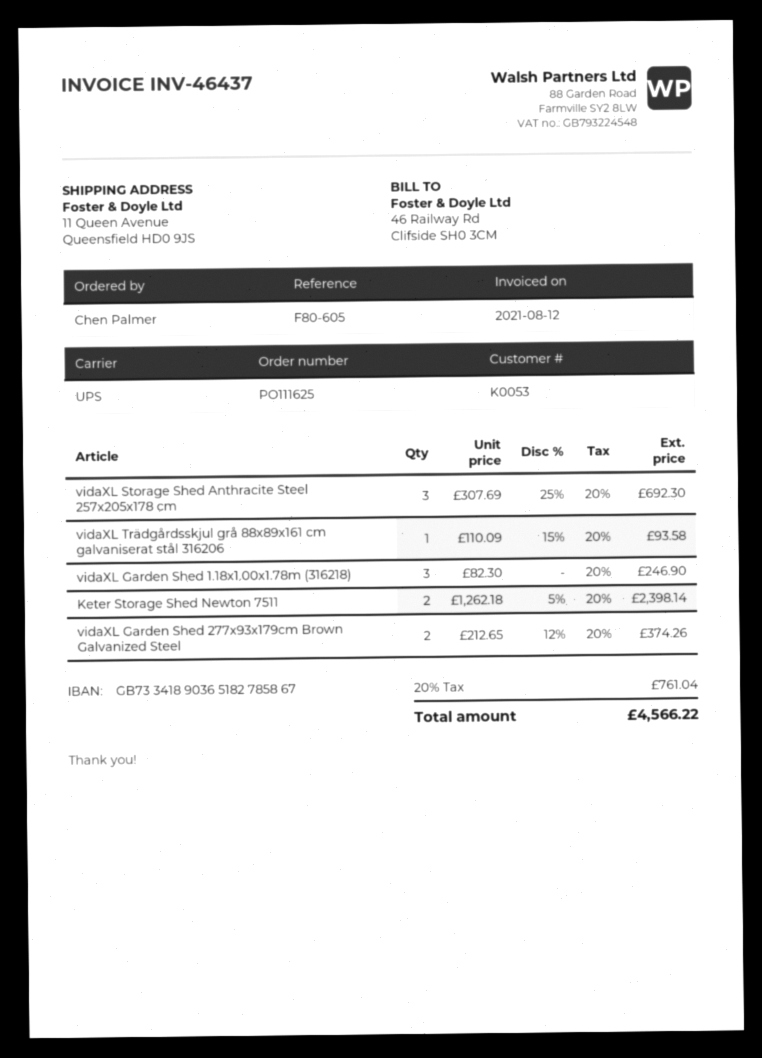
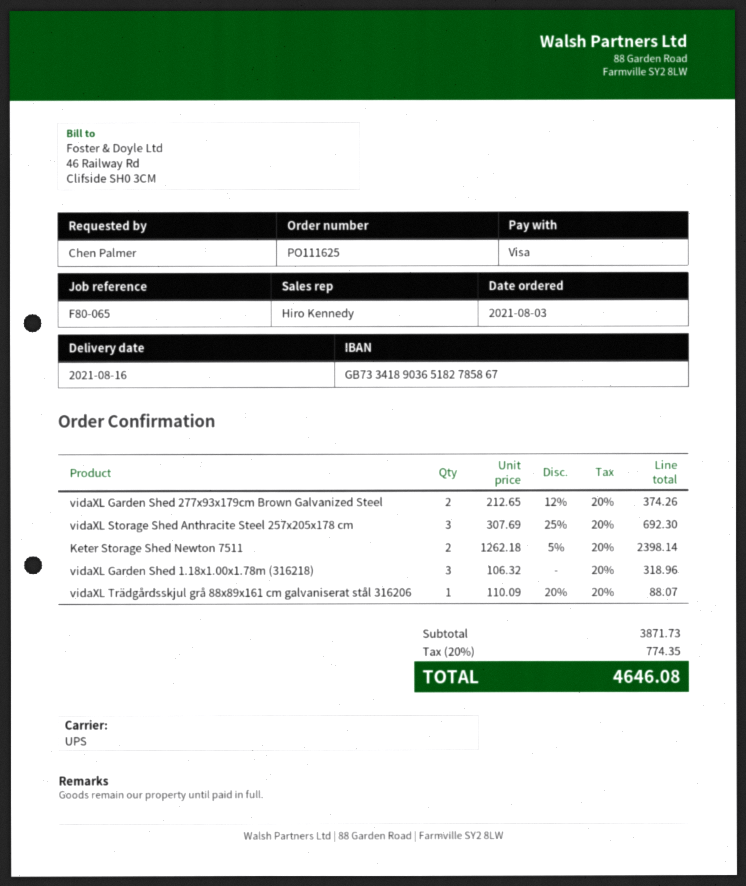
reference: F80-605 -> F80-065
vidaXL Trädgårdsskjul grå 88x89x161 cm galvaniserat stål 316206: 1 x 110.09 - 15% = 93.58 -> 1 x 110.09 - 20% = 88.07
vidaXL Garden Shed 1.18x1.00x1.78m (316218): 3 x 82.30 = 246.90 -> 3 x 106.32 = 318.96
tax: 20% = 761.04 -> 20% = 774.35
total: 4566.22 -> 4646.08

